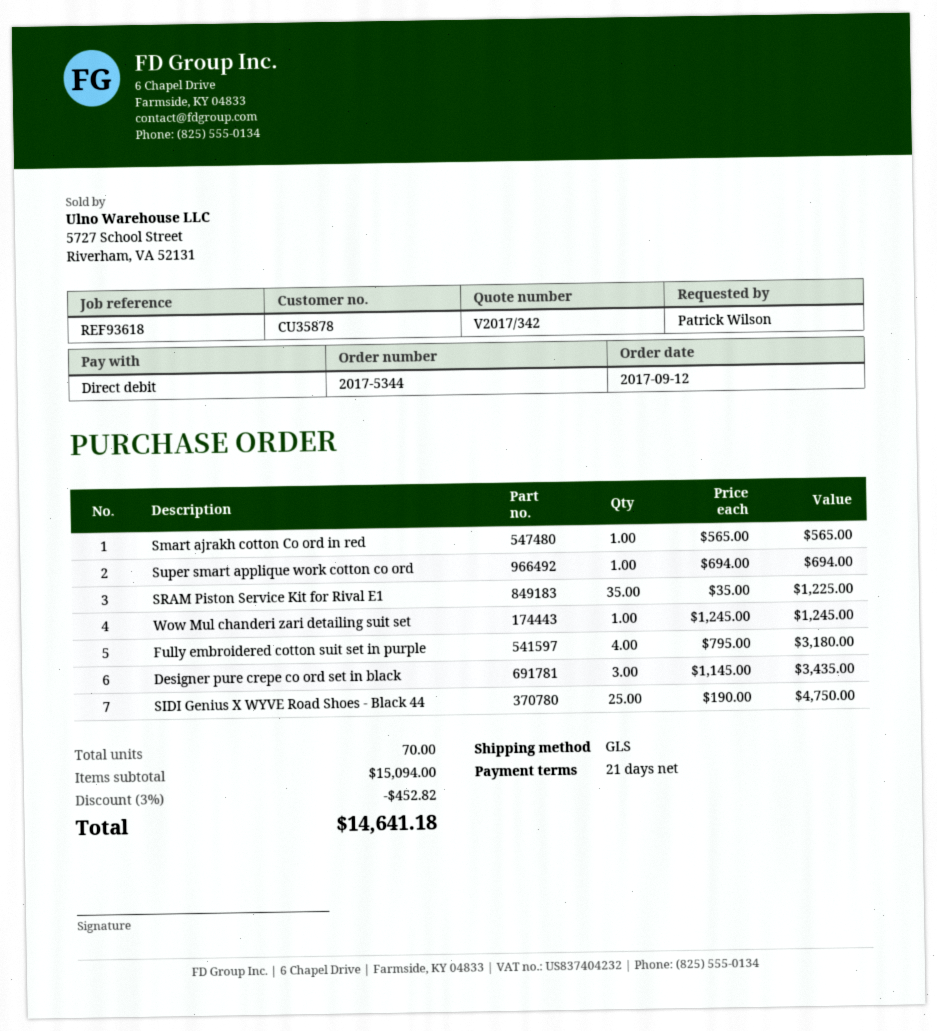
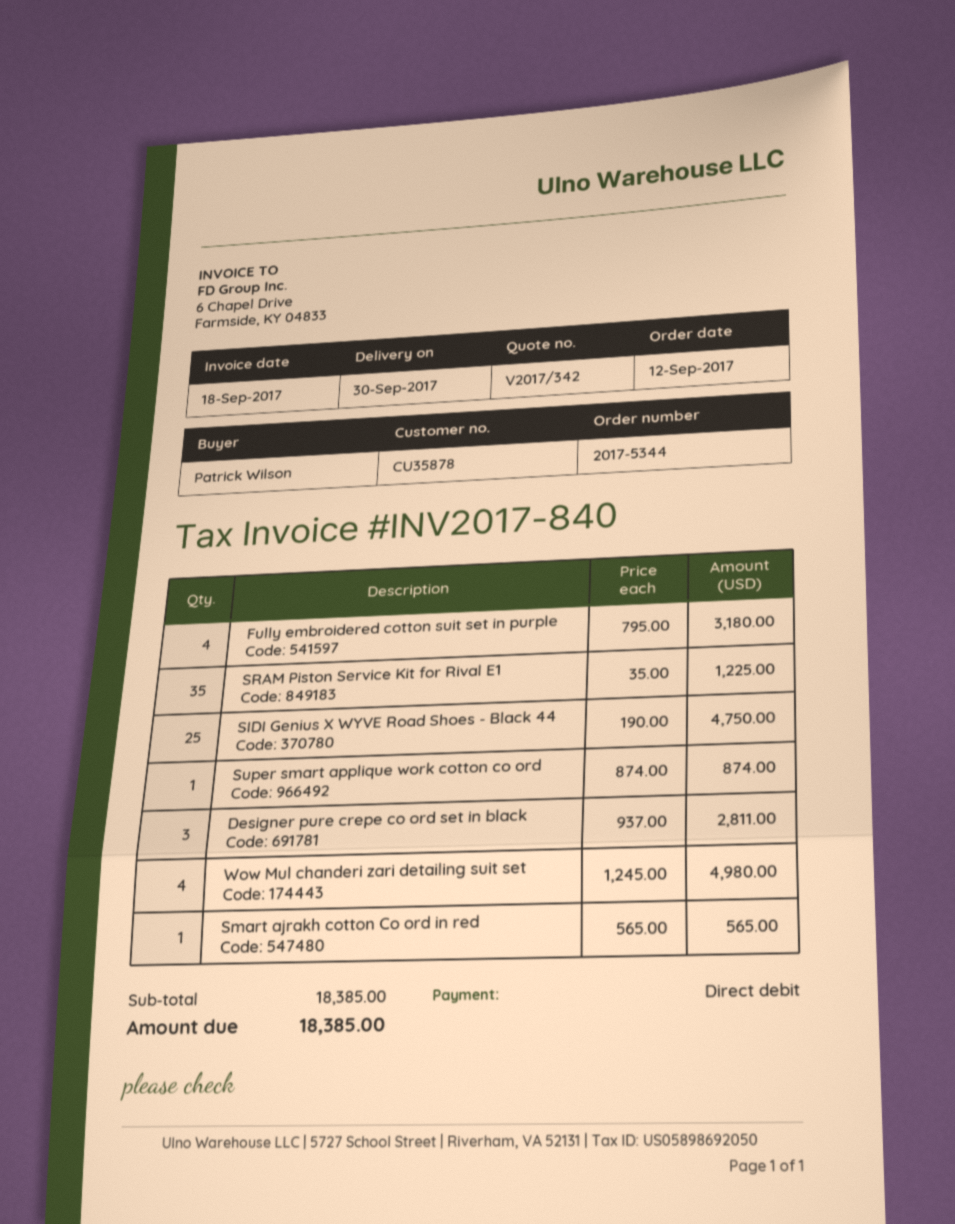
Super smart applique work cotton co ord: 1 x 694.00 = 694.00 -> 1 x 874.00 = 874.00
Wow Mul chanderi zari detailing suit set: 1 x 1245.00 = 1245.00 -> 4 x 1245.00 = 4980.00
Designer pure crepe co ord set in black: 3 x 1145.00 = 3435.00 -> 3 x 937.00 = 2811.00
subtotal: 15094.00 -> 18385.00
discount: 3% = 452.82 -> none
total: 14641.18 -> 18385.00

